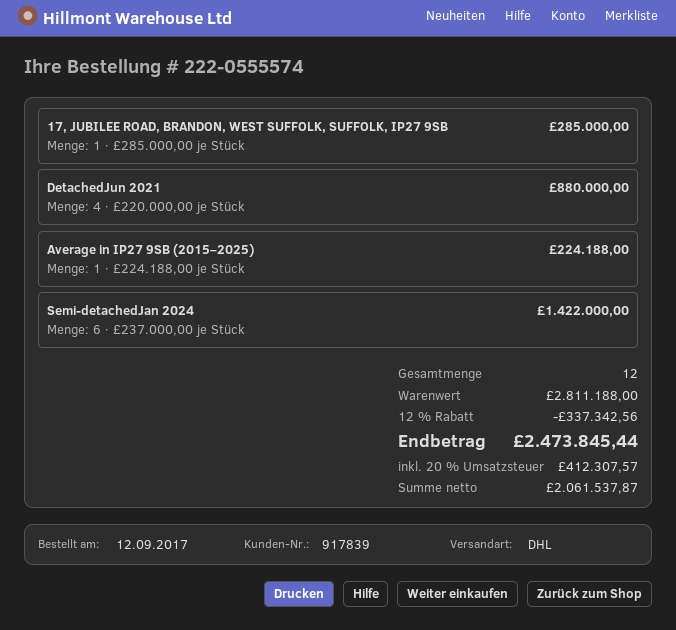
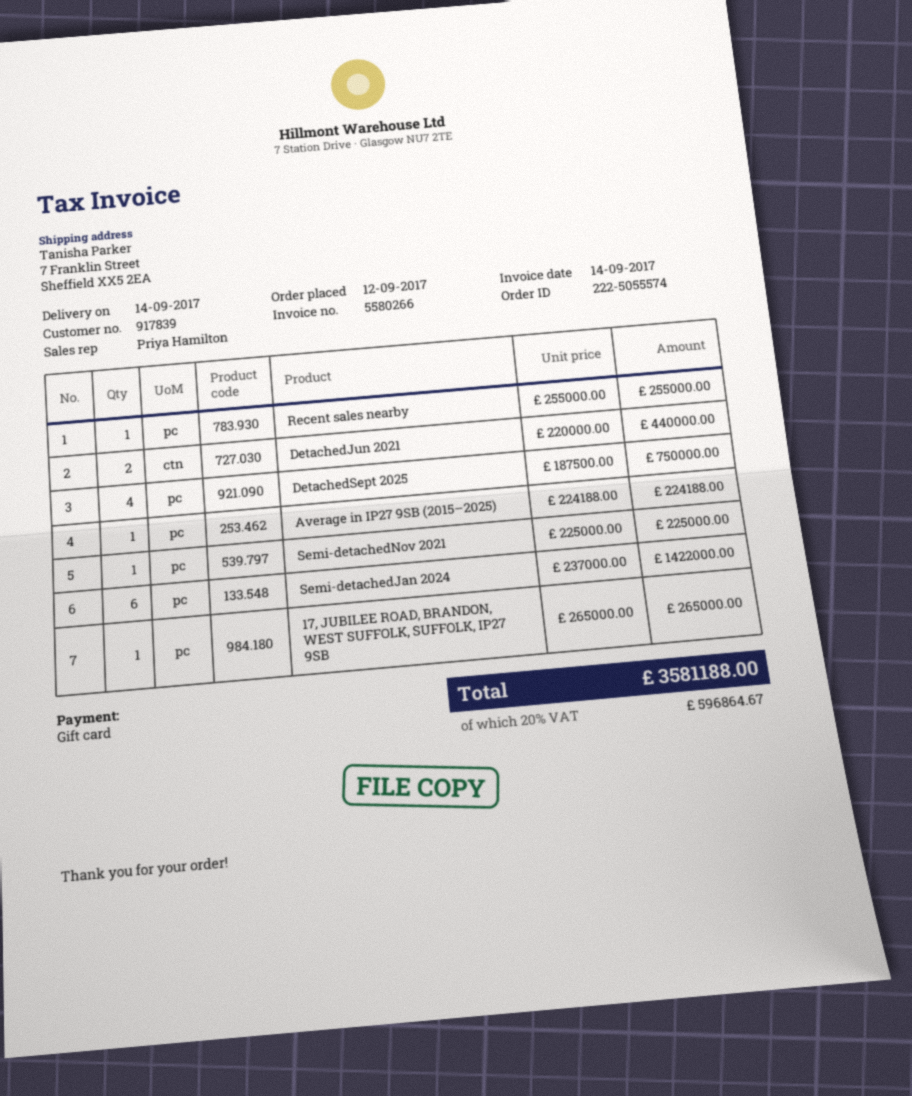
order number: 222-0555574 -> 222-5055574
17, JUBILEE ROAD, BRANDON, WEST SUFFOLK, SUFFOLK, IP27 9SB: 1 x 285000.00 = 285000.00 -> 1 x 265000.00 = 265000.00
DetachedJun 2021: 4 x 220000.00 = 880000.00 -> 2 x 220000.00 = 440000.00
Recent sales nearby: none -> 1 x 255000.00 = 255000.00
DetachedSept 2025: none -> 4 x 187500.00 = 750000.00
Semi-detachedNov 2021: none -> 1 x 225000.00 = 225000.00
discount: 12% = 337342.56 -> none
tax: 20% = 412307.57 -> 20% = 596864.67
total: 2473845.44 -> 3581188.00

